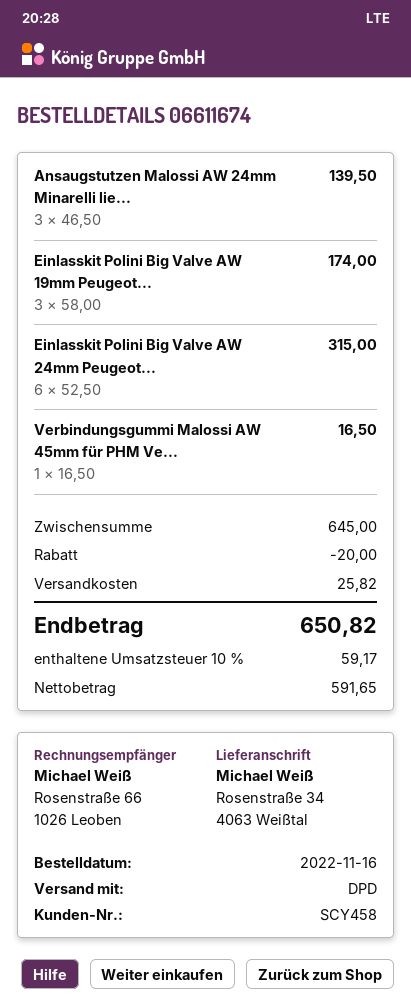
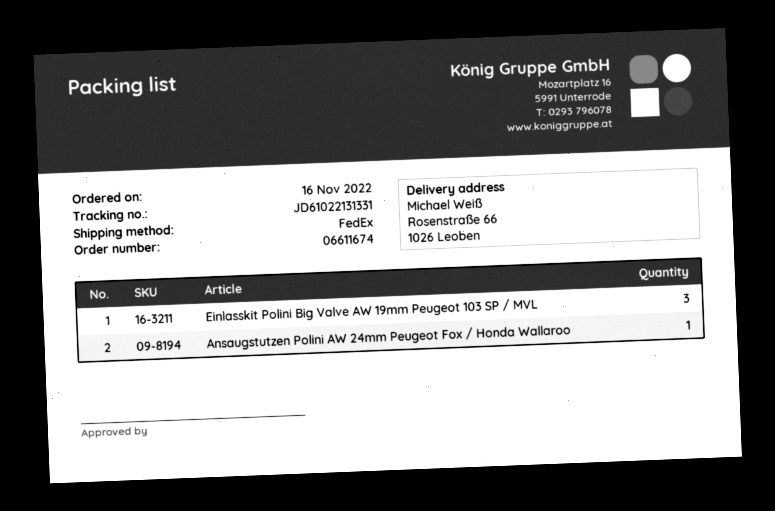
shipping method: DPD -> FedEx
ship to: Rosenstraße 34, 4063 Weißtal -> Rosenstraße 66, 1026 Leoben
Ansaugstutzen Malossi AW 24mm Minarelli lie...: 3 -> none
Einlasskit Polini Big Valve AW 24mm Peugeot...: 6 -> none
Verbindungsgummi Malossi AW 45mm für PHM Ve...: 1 -> none
Ansaugstutzen Polini AW 24mm Peugeot Fox / Honda Wallaroo: none -> 1

